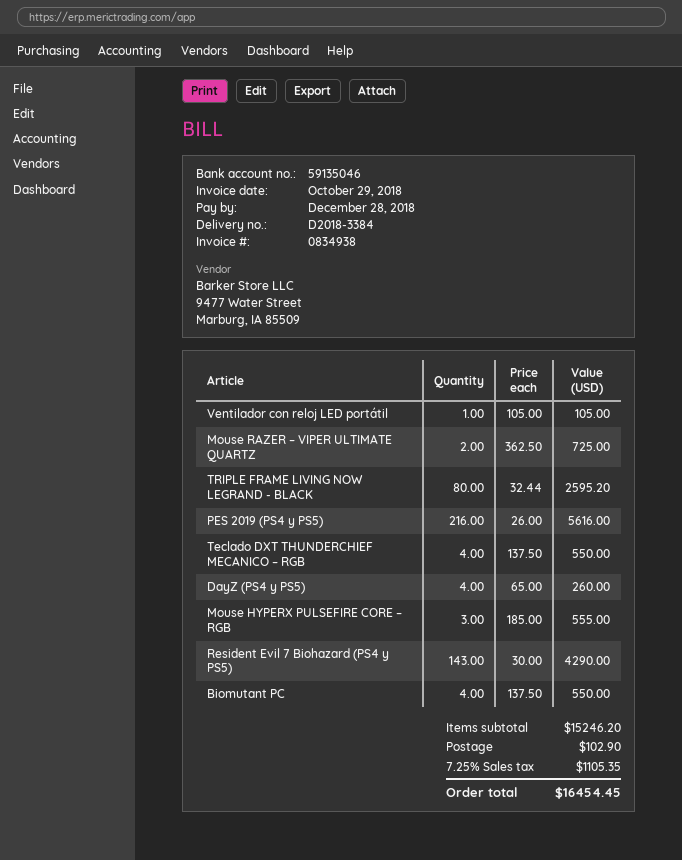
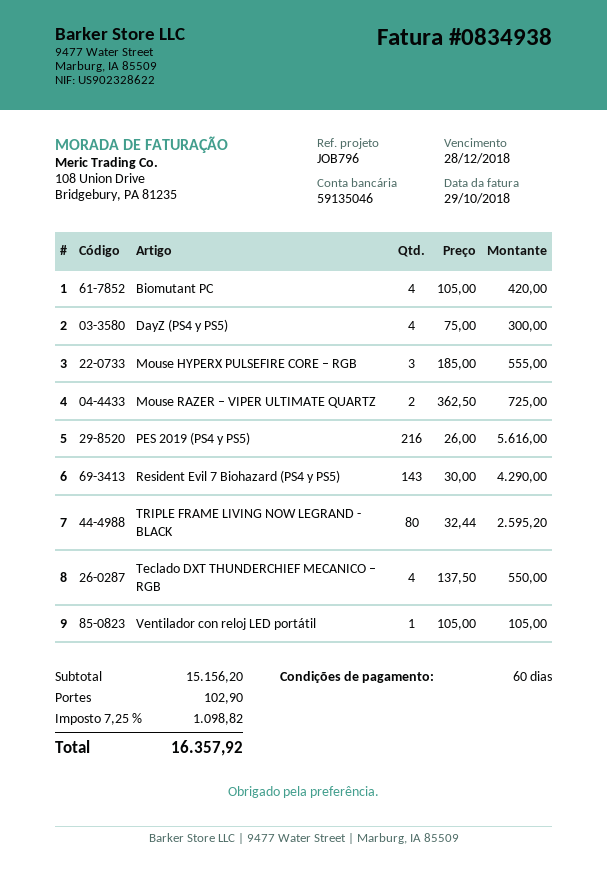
DayZ (PS4 y PS5): 4 x 65.00 = 260.00 -> 4 x 75.00 = 300.00
Biomutant PC: 4 x 137.50 = 550.00 -> 4 x 105.00 = 420.00
subtotal: 15246.20 -> 15156.20
tax: 7.25% = 1105.35 -> 7.25% = 1098.82
total: 16454.45 -> 16357.92

